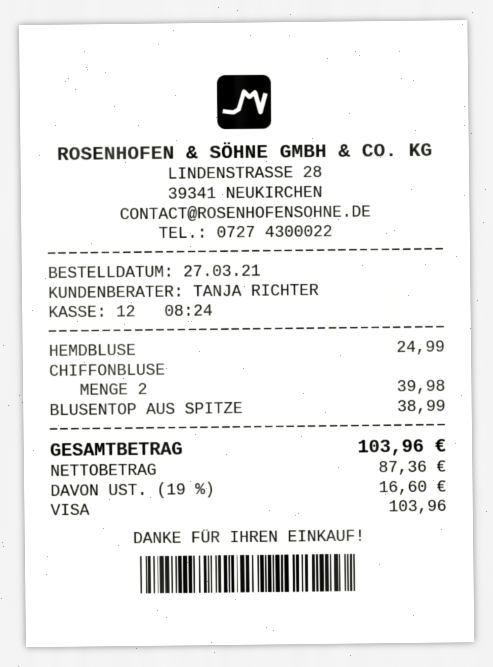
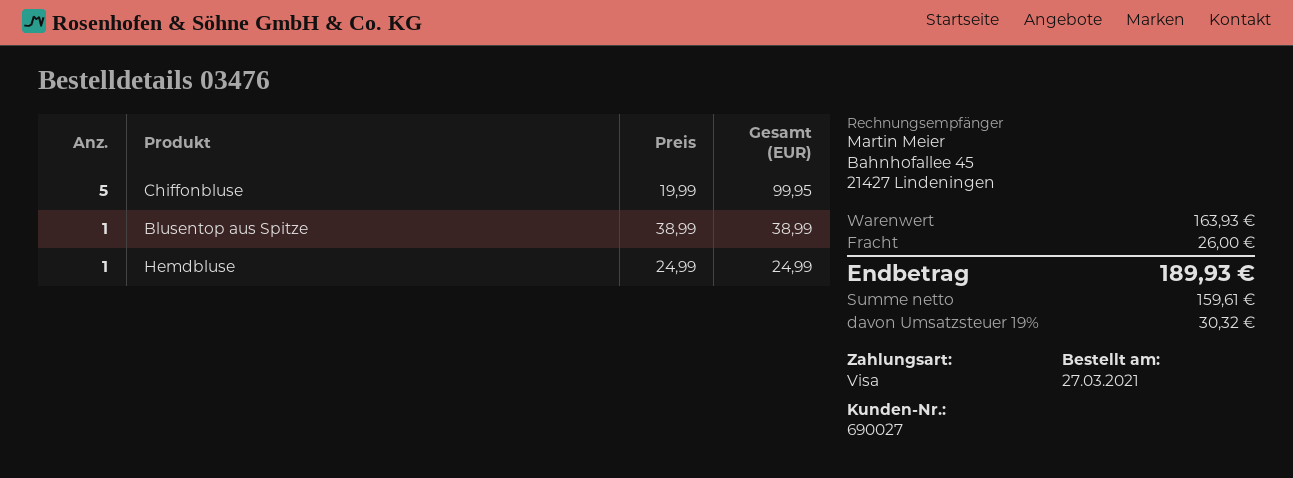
CHIFFONBLUSE: 2 for 39.98 -> 5 for 99.95
shipping: none -> 26.00
net: 87.36 -> 159.61
tax: 19% = 16.60 -> 19% = 30.32
total: 103.96 -> 189.93

